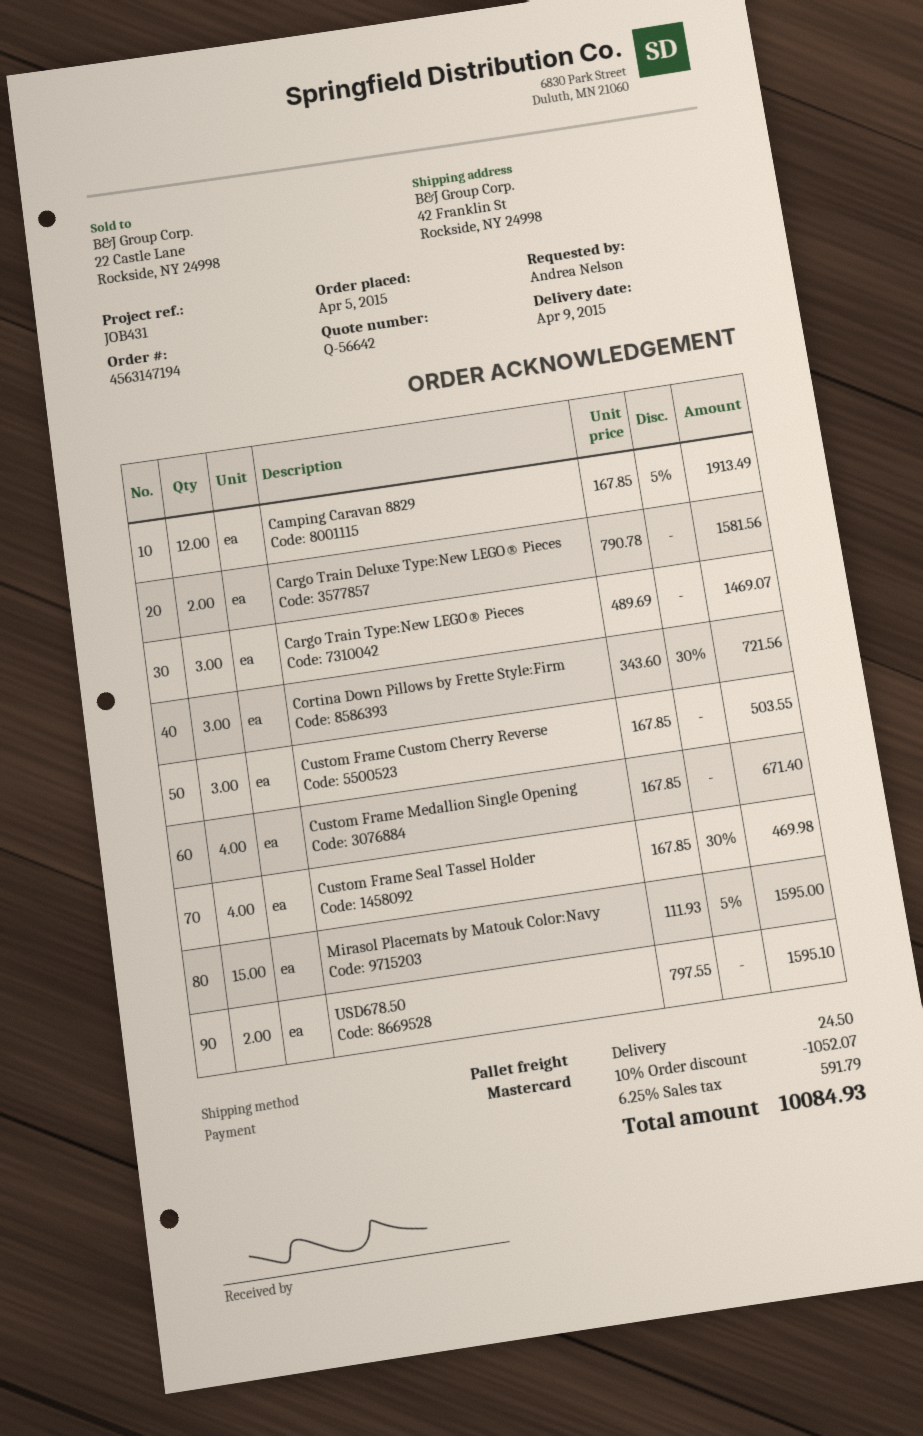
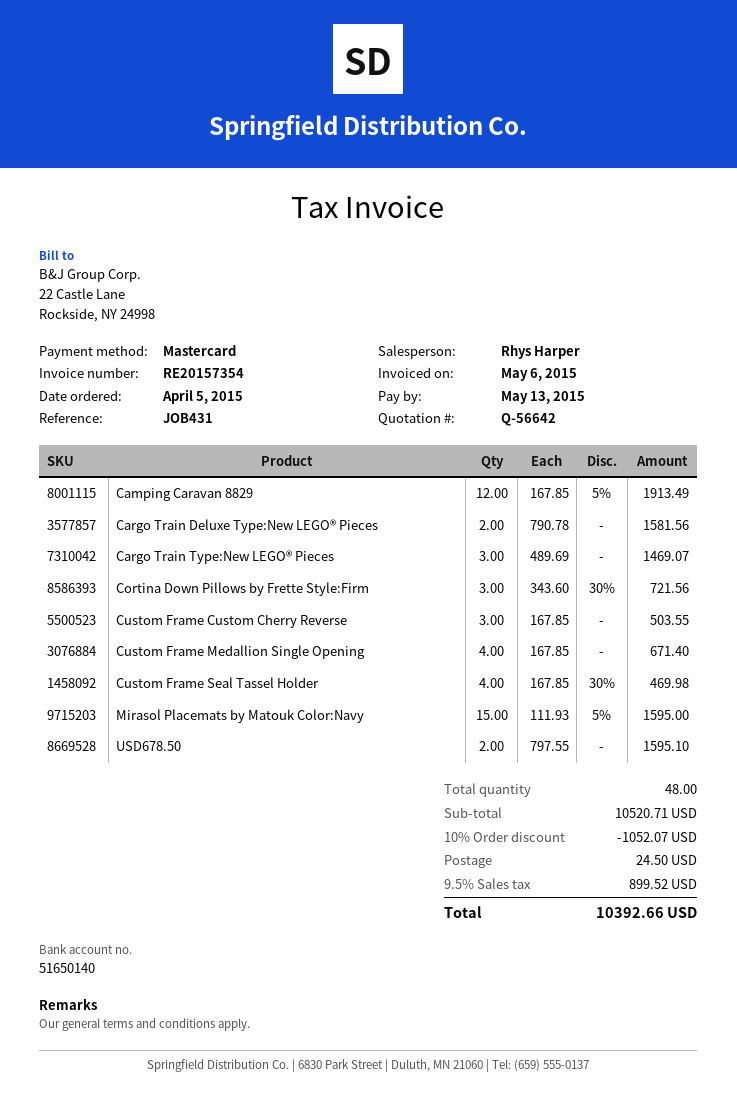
tax: 6.25% = 591.79 -> 9.5% = 899.52
total: 10084.93 -> 10392.66

